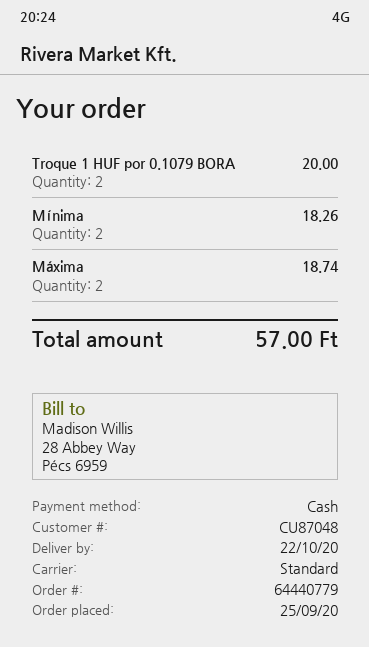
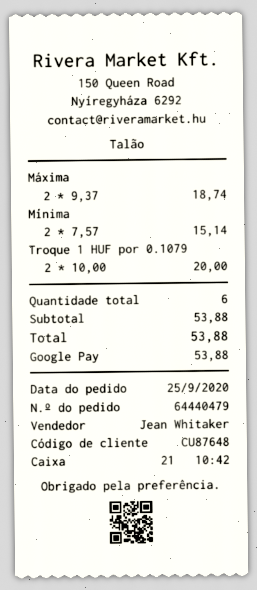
order number: 64440779 -> 64440479
customer number: CU87048 -> CU87648
payment method: cash -> Google Pay
Mínima: 2 for 18.26 -> 2 for 15.14
total: 57.00 -> 53.88

